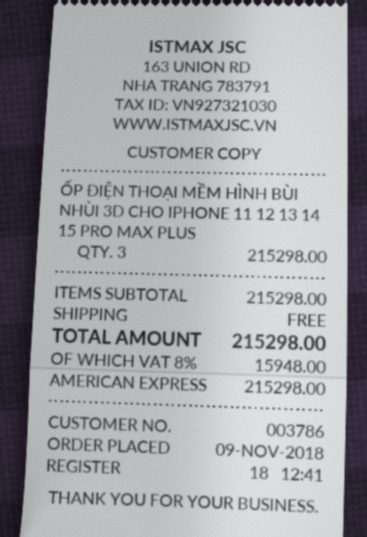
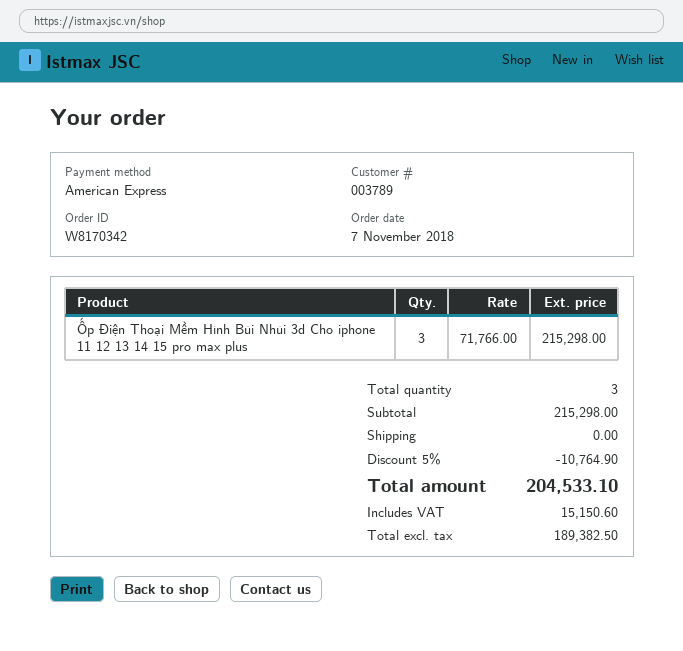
order date: 2018-11-09 -> 2018-11-07
customer number: 003786 -> 003789
discount: none -> 5% = 10764.90
tax: 15948.00 -> 15150.60
total: 215298.00 -> 204533.10

